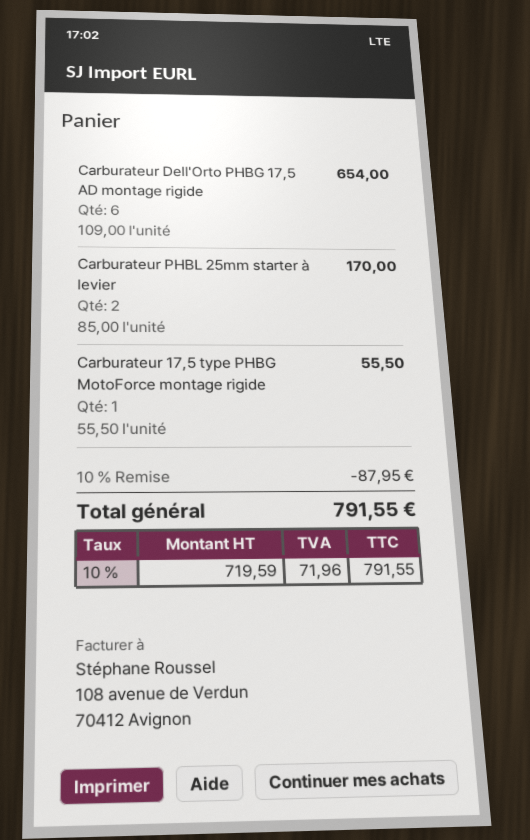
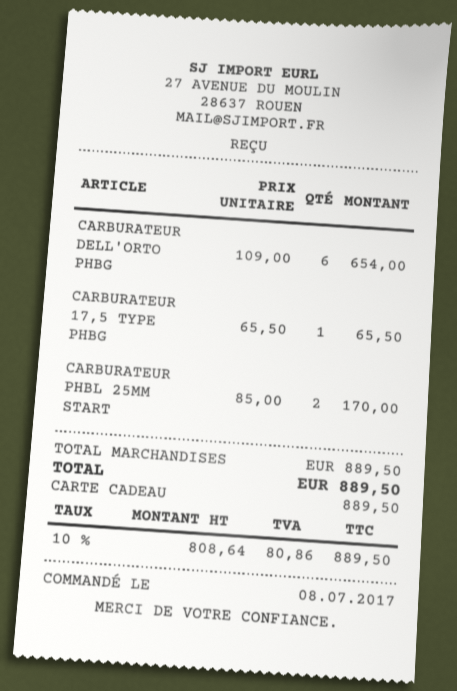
Carburateur 17,5 type PHBG MotoForce montage rigide: 1 x 55.50 = 55.50 -> 1 x 65.50 = 65.50
discount: 10% = 87.95 -> none
net: 719.59 -> 808.64
tax: 10% = 71.96 -> 10% = 80.86
total: 791.55 -> 889.50

